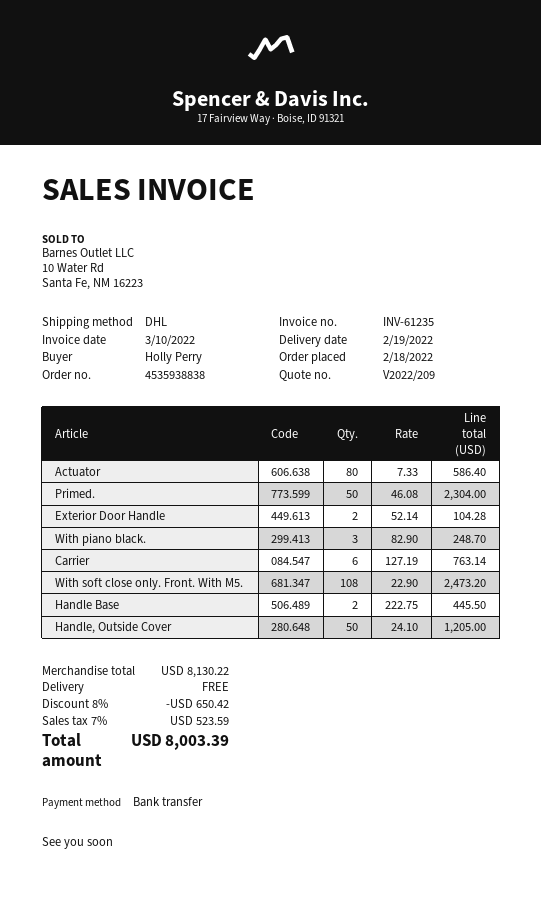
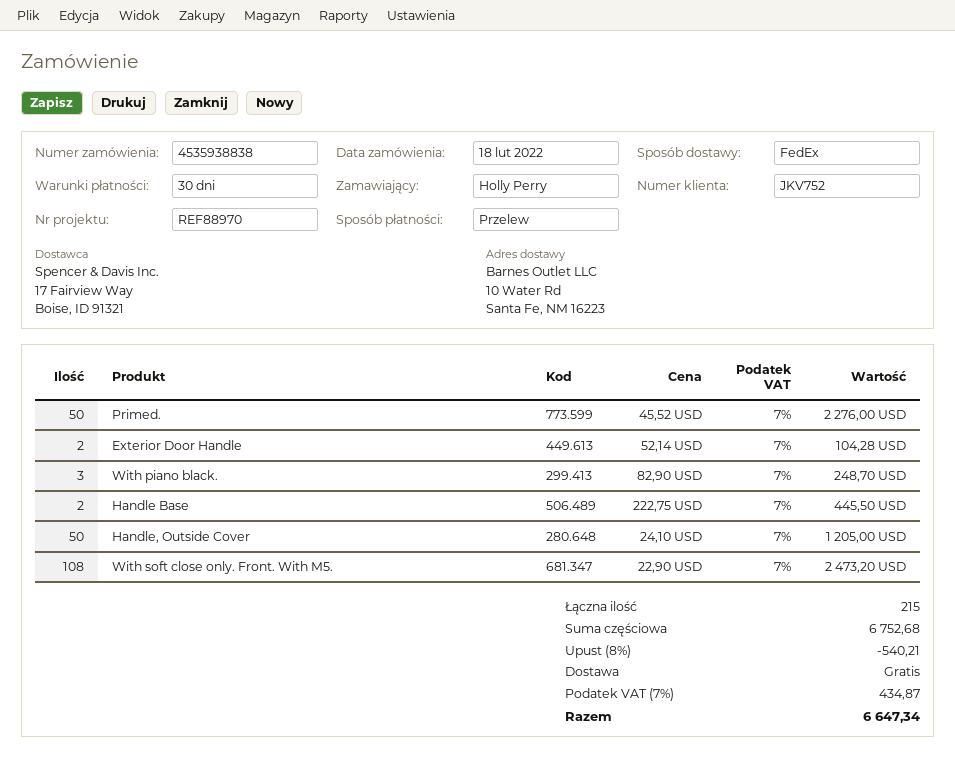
shipping method: DHL -> FedEx
Actuator: 80 x 7.33 = 586.40 -> none
Primed.: 50 x 46.08 = 2304.00 -> 50 x 45.52 = 2276.00
Carrier: 6 x 127.19 = 763.14 -> none
subtotal: 8130.22 -> 6752.68
discount: 8% = 650.42 -> 8% = 540.21
tax: 7% = 523.59 -> 7% = 434.87
total: 8003.39 -> 6647.34

